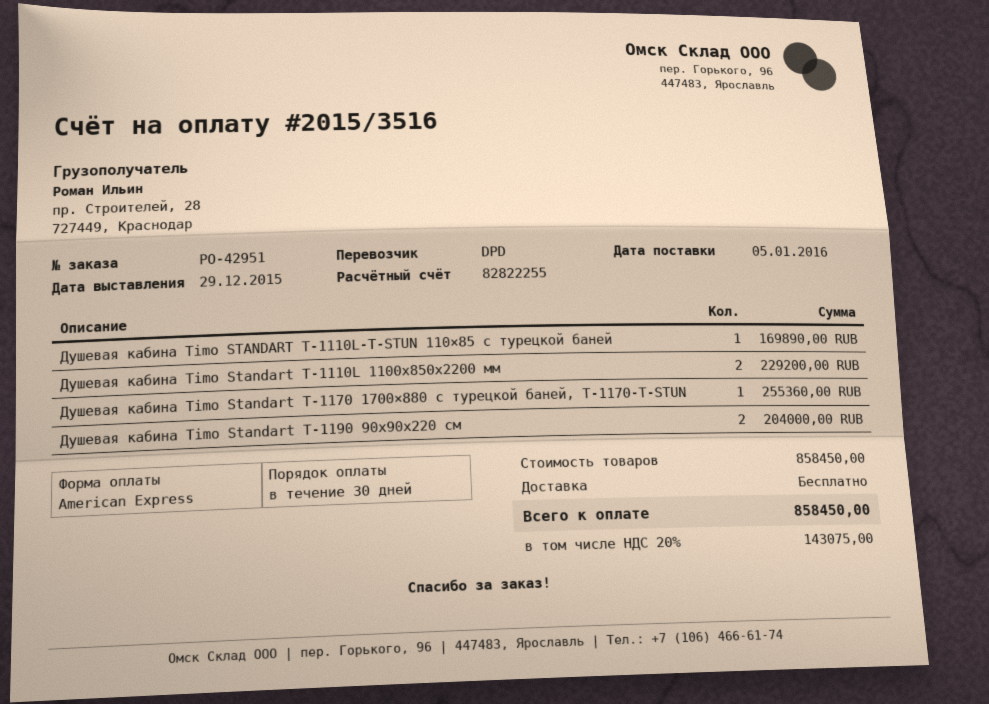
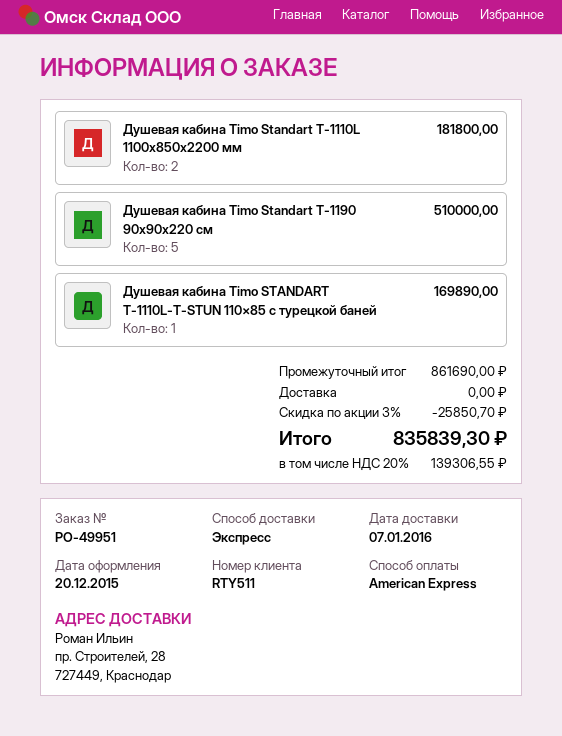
order number: PO-42951 -> PO-49951
delivery date: 2016-01-05 -> 2016-01-07
shipping method: DPD -> express
Душевая кабина Timo Standart T-1110L 1100x850x2200 мм: 2 for 229200.00 -> 2 for 181800.00
Душевая кабина Timo Standart T-1170 1700×880 с турецкой баней, T-1170-T-STUN: 1 for 255360.00 -> none
Душевая кабина Timo Standart T-1190 90х90х220 см: 2 for 204000.00 -> 5 for 510000.00
subtotal: 858450.00 -> 861690.00
discount: none -> 3% = 25850.70
tax: 20% = 143075.00 -> 20% = 139306.55
total: 858450.00 -> 835839.30

